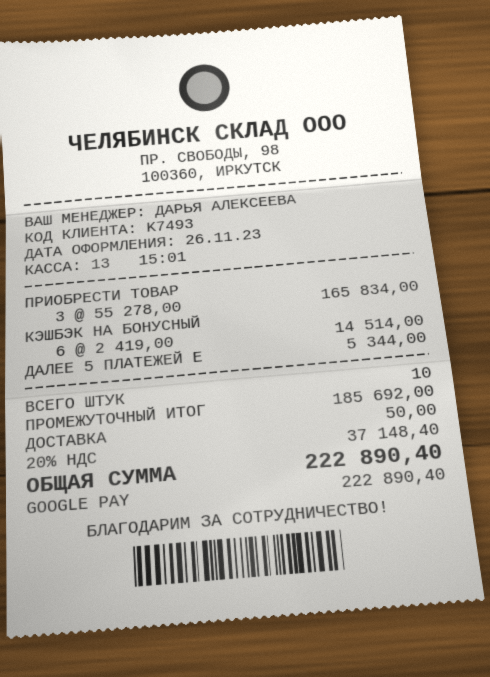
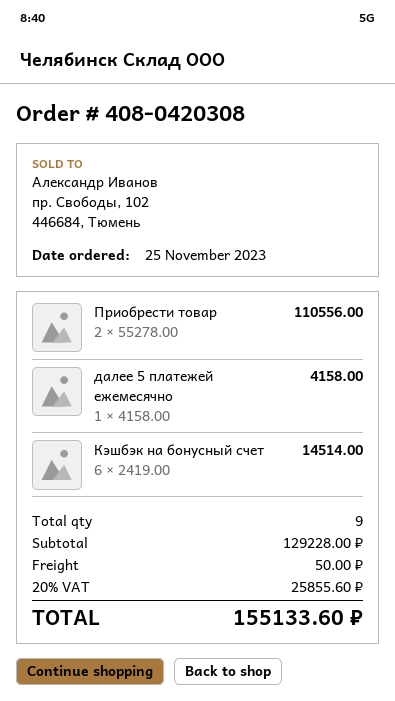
order date: 2023-11-26 -> 2023-11-25
ПРИОБРЕСТИ ТОВАР: 3 x 55278.00 = 165834.00 -> 2 x 55278.00 = 110556.00
ДАЛЕЕ 5 ПЛАТЕЖЕЙ Е: 1 x 5344.00 = 5344.00 -> 1 x 4158.00 = 4158.00
total quantity: 10 -> 9
subtotal: 185692.00 -> 129228.00
tax: 20% = 37148.40 -> 20% = 25855.60
total: 222890.40 -> 155133.60

